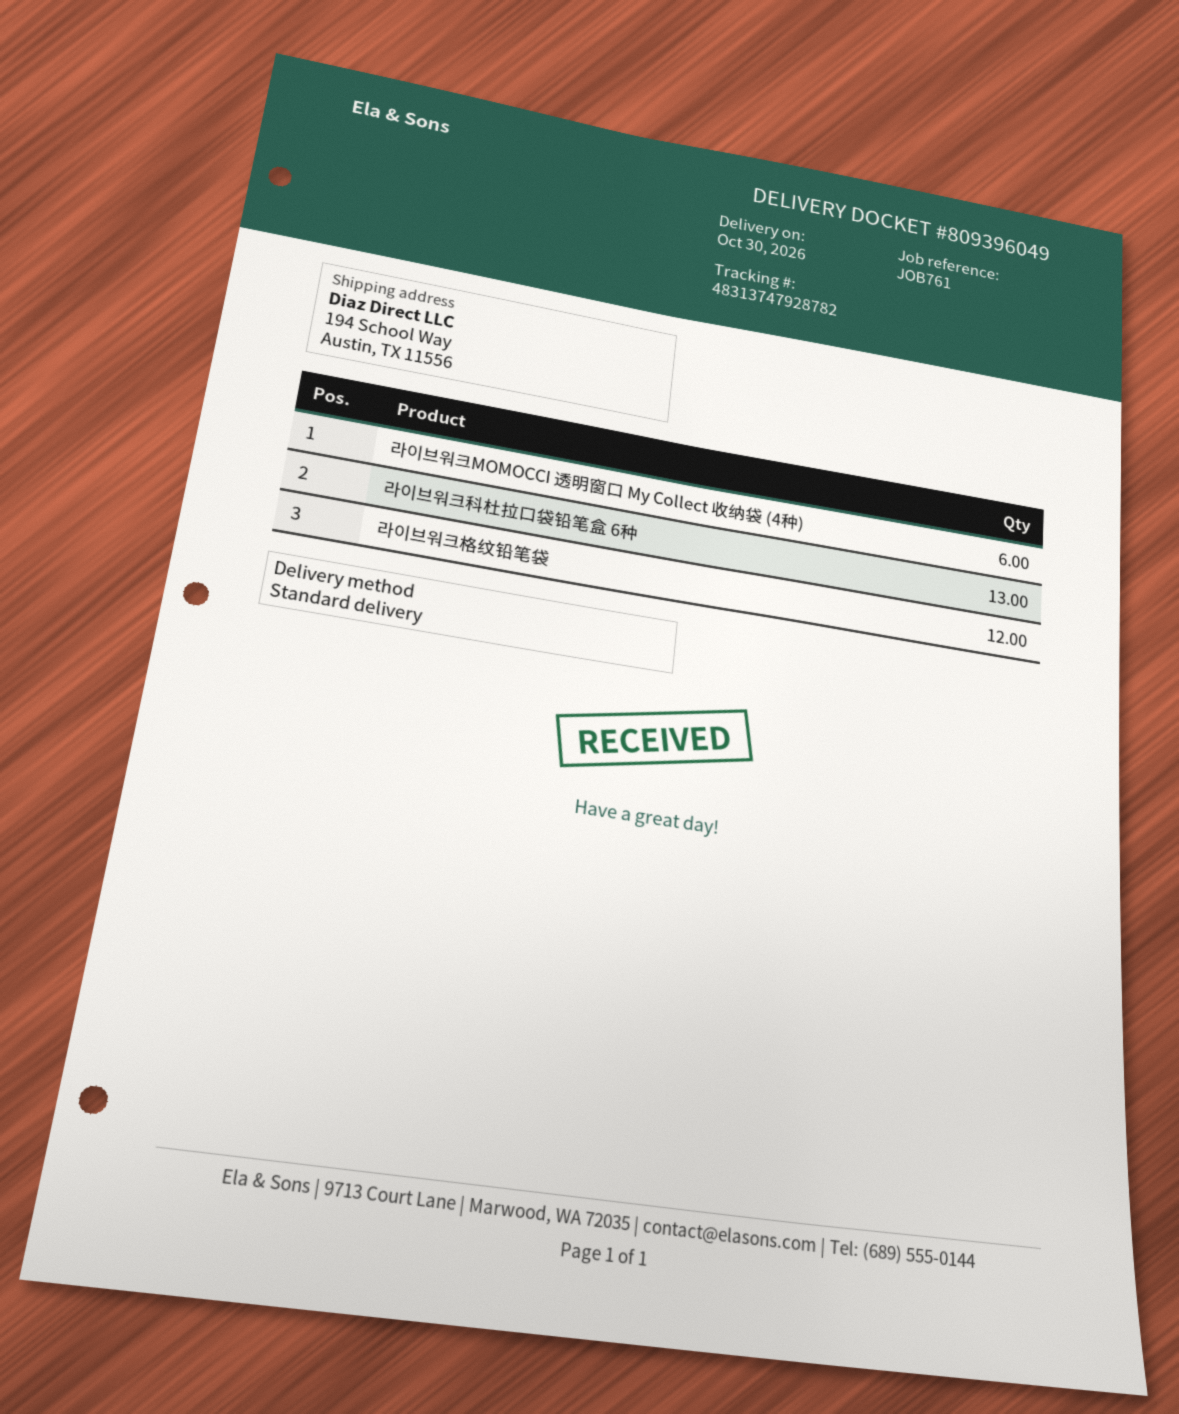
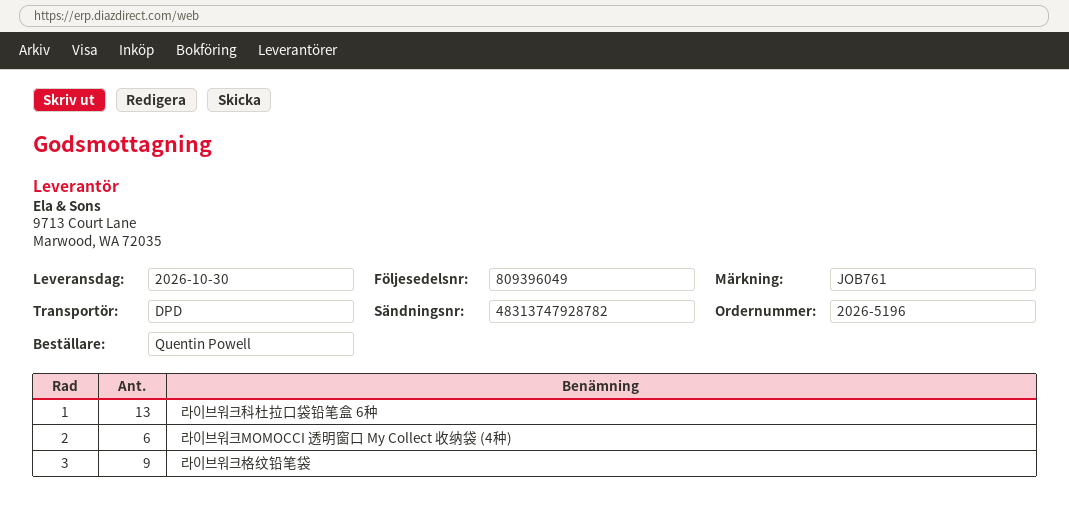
shipping method: standard -> DPD
라이브워크格纹铅笔袋: 12 -> 9

